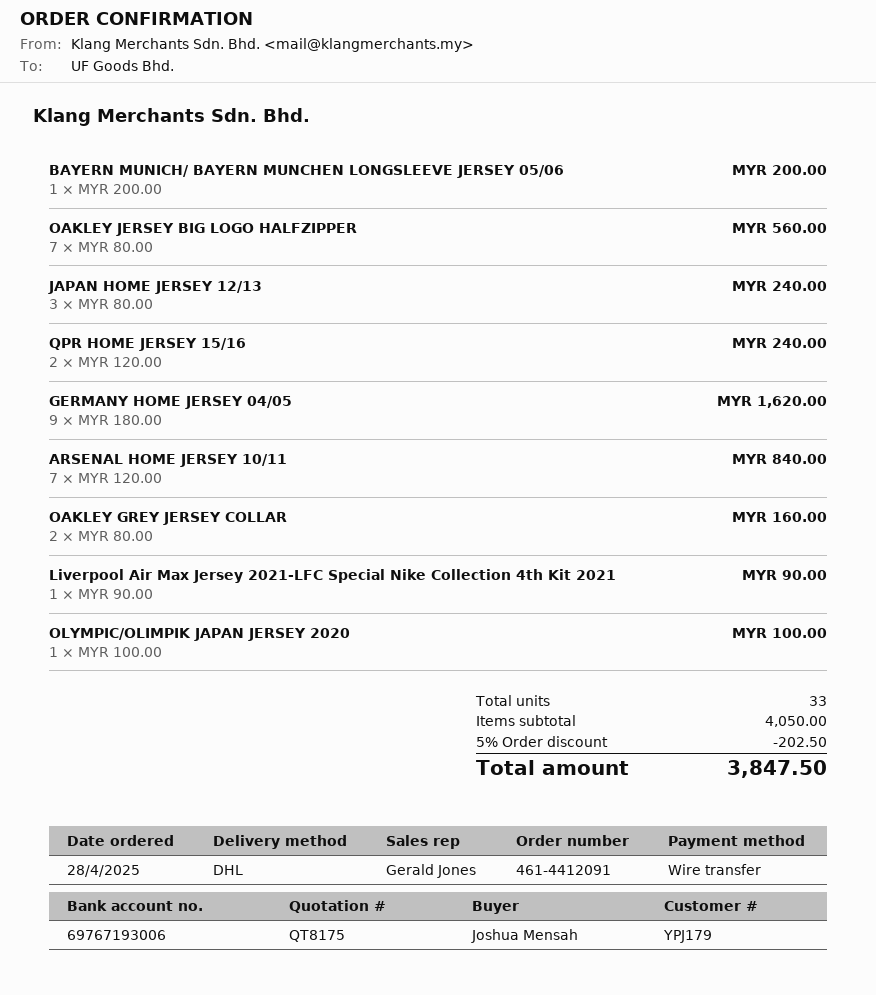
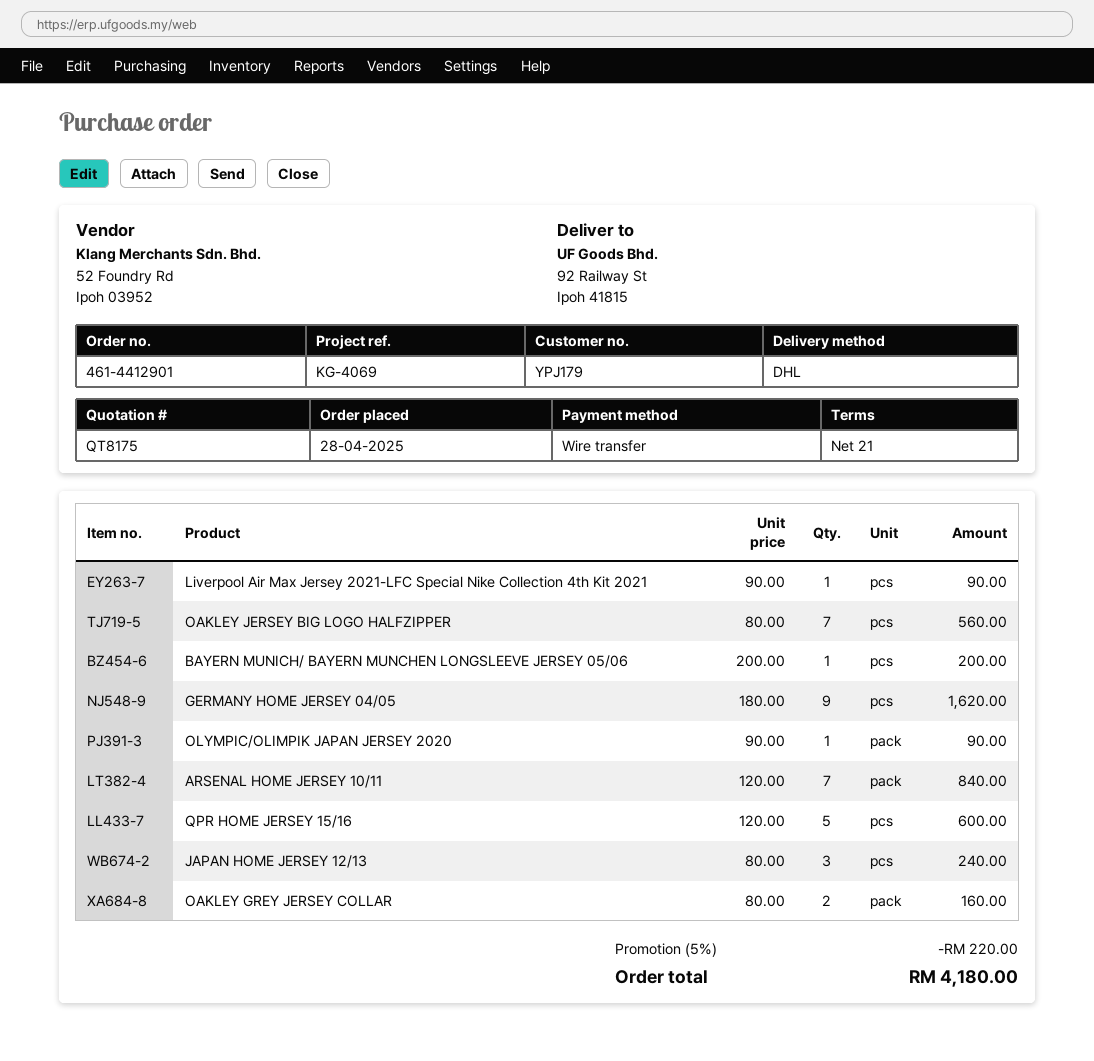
order number: 461-4412091 -> 461-4412901
QPR HOME JERSEY 15/16: 2 x 120.00 = 240.00 -> 5 x 120.00 = 600.00
OLYMPIC/OLIMPIK JAPAN JERSEY 2020: 1 x 100.00 = 100.00 -> 1 x 90.00 = 90.00
discount: 5% = 202.50 -> 5% = 220.00
total: 3847.50 -> 4180.00

